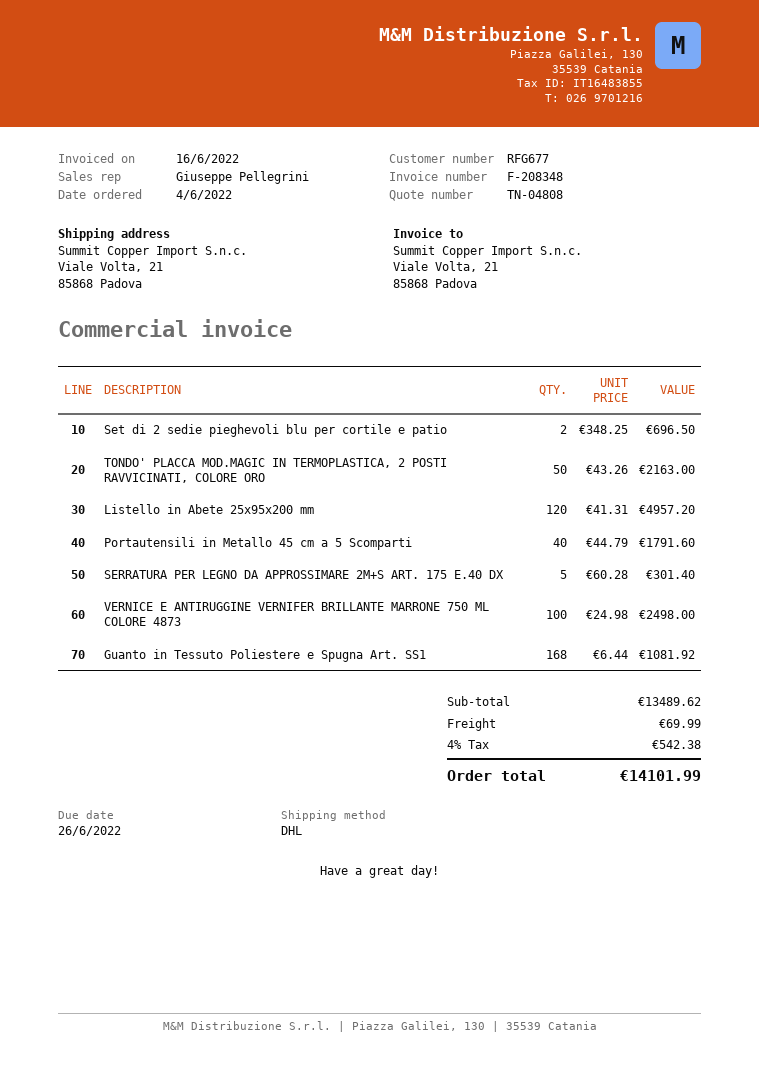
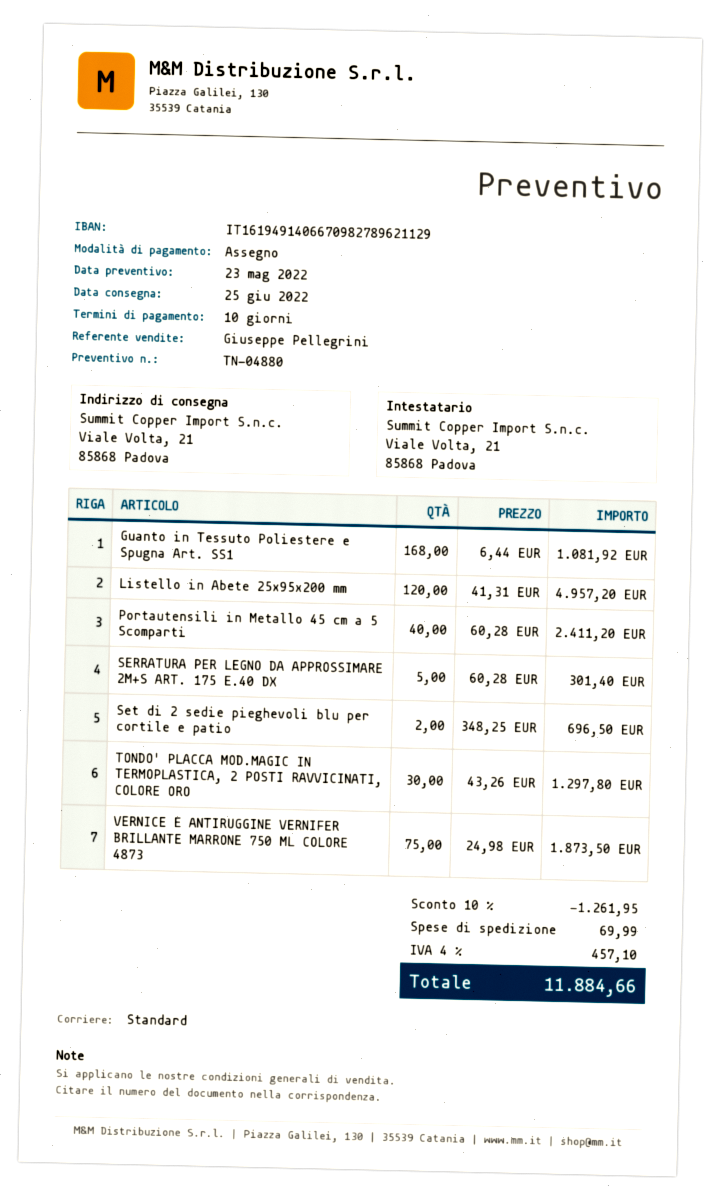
quote number: TN-04808 -> TN-04880
shipping method: DHL -> standard
TONDO' PLACCA MOD.MAGIC IN TERMOPLASTICA, 2 POSTI RAVVICINATI, COLORE ORO: 50 x 43.26 = 2163.00 -> 30 x 43.26 = 1297.80
Portautensili in Metallo 45 cm a 5 Scomparti: 40 x 44.79 = 1791.60 -> 40 x 60.28 = 2411.20
VERNICE E ANTIRUGGINE VERNIFER BRILLANTE MARRONE 750 ML COLORE 4873: 100 x 24.98 = 2498.00 -> 75 x 24.98 = 1873.50
discount: none -> 10% = 1261.95
tax: 4% = 542.38 -> 4% = 457.10
total: 14101.99 -> 11884.66

